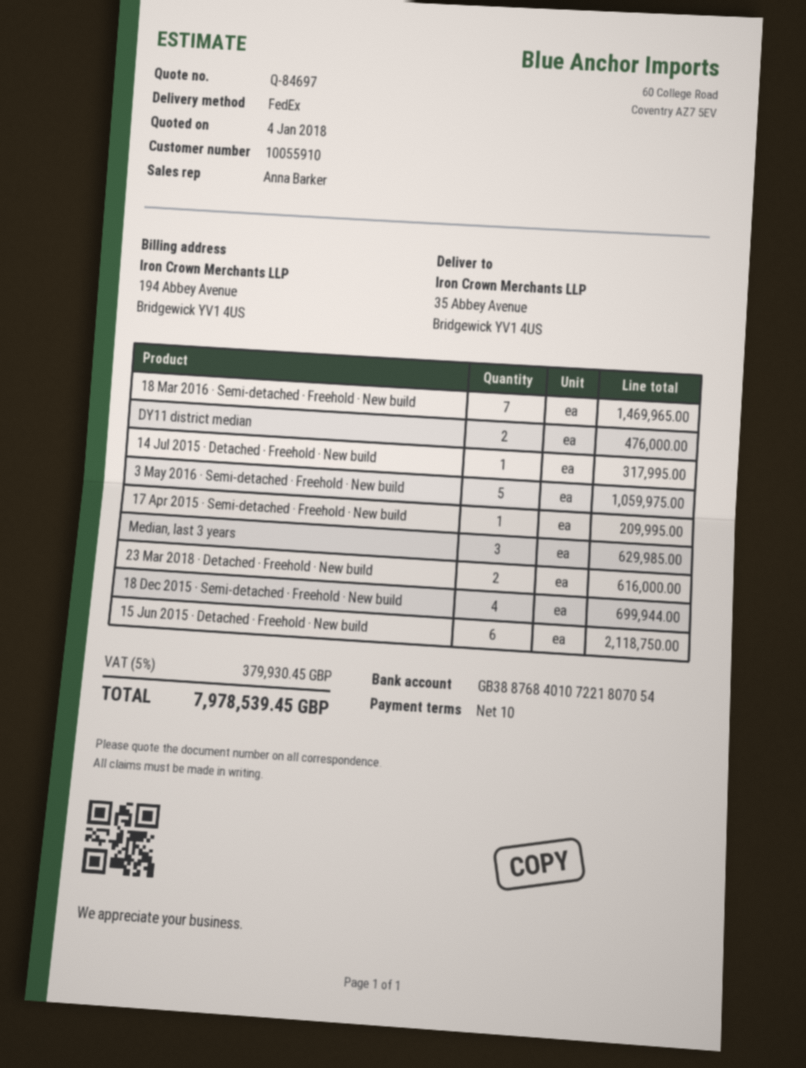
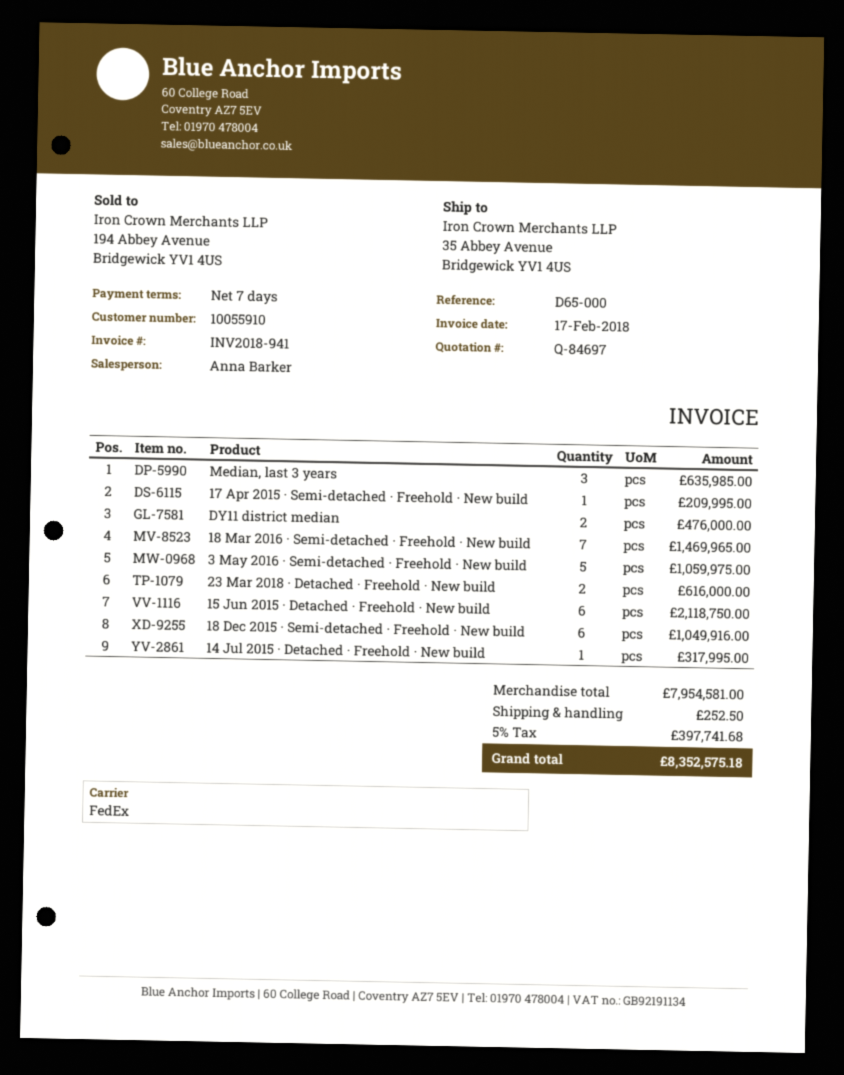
payment terms: 10 days -> 7 days
Median, last 3 years: 3 for 629985.00 -> 3 for 635985.00
18 Dec 2015 · Semi-detached · Freehold · New build: 4 for 699944.00 -> 6 for 1049916.00
shipping: none -> 252.50
tax: 5% = 379930.45 -> 5% = 397741.68
total: 7978539.45 -> 8352575.18

